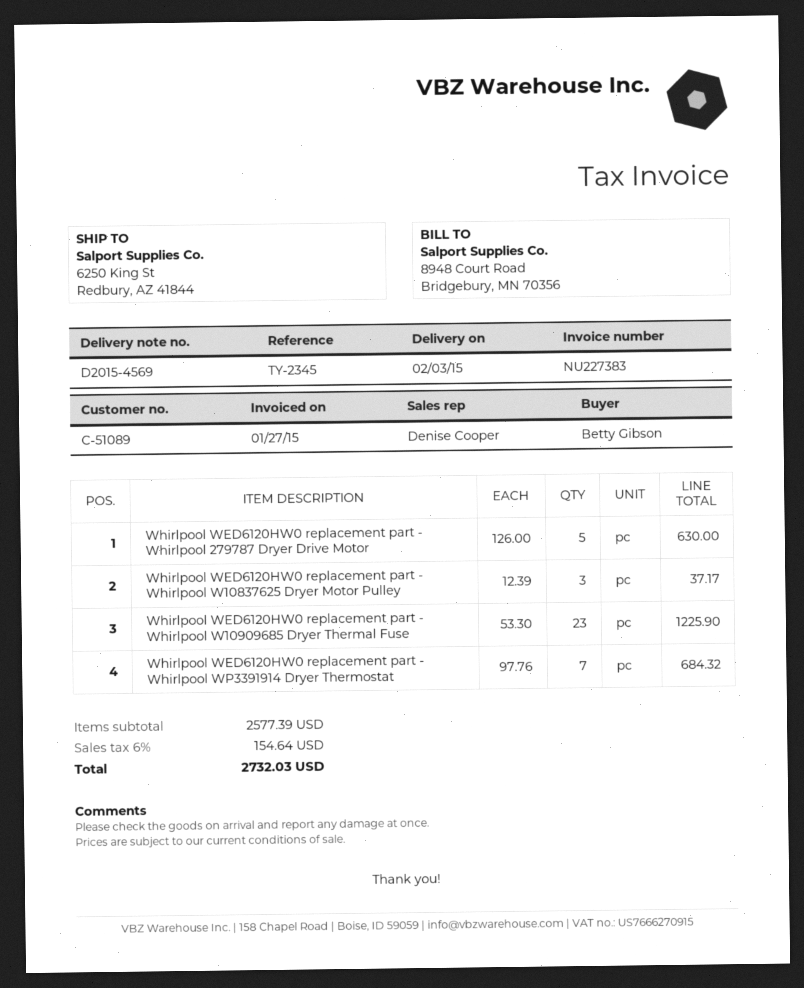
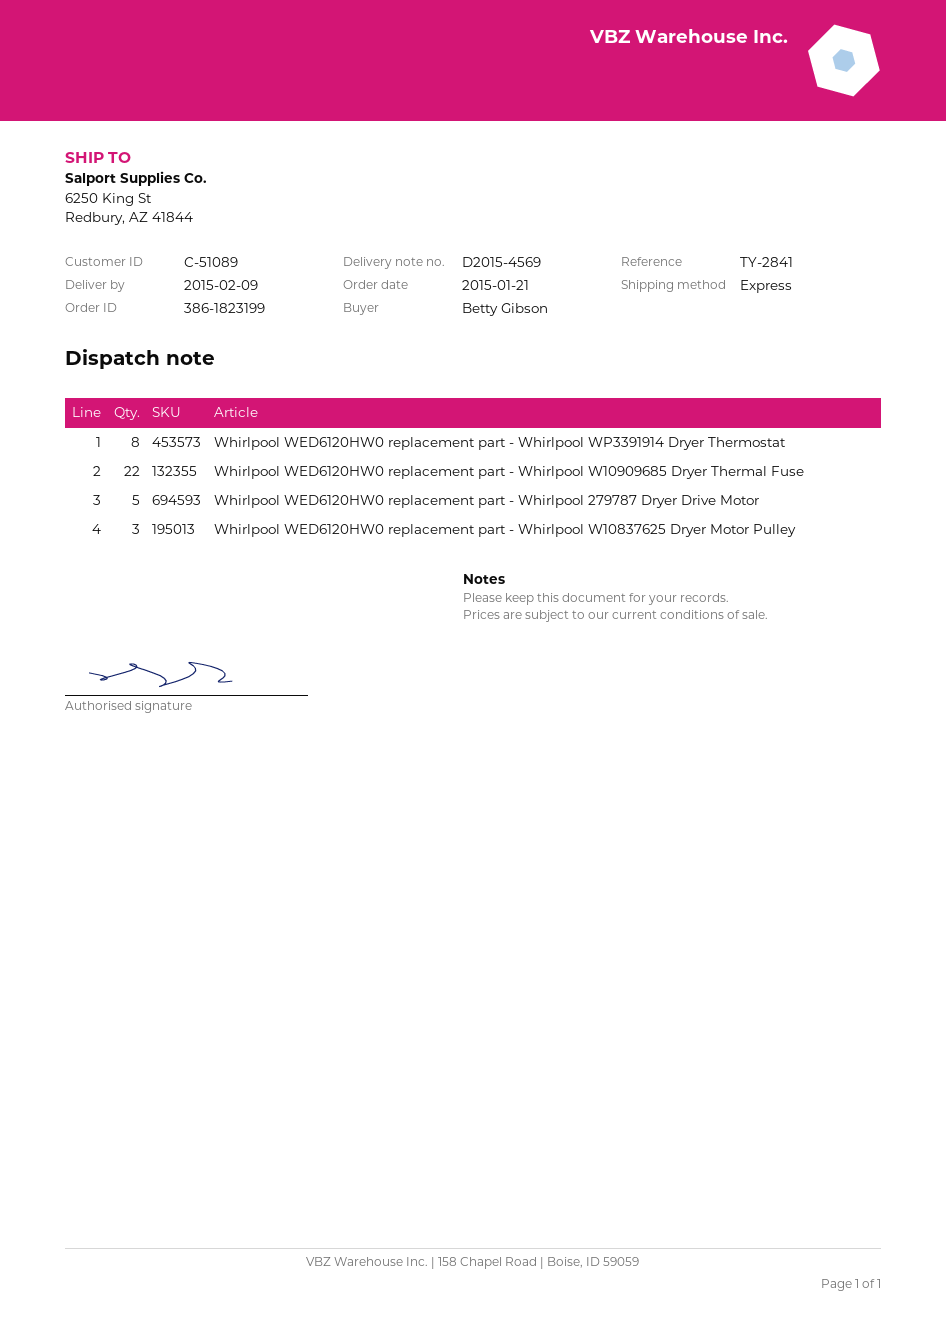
delivery date: 2015-02-03 -> 2015-02-09
reference: TY-2345 -> TY-2841
Whirlpool WED6120HW0 replacement part - Whirlpool W10909685 Dryer Thermal Fuse: 23 -> 22
Whirlpool WED6120HW0 replacement part - Whirlpool WP3391914 Dryer Thermostat: 7 -> 8

